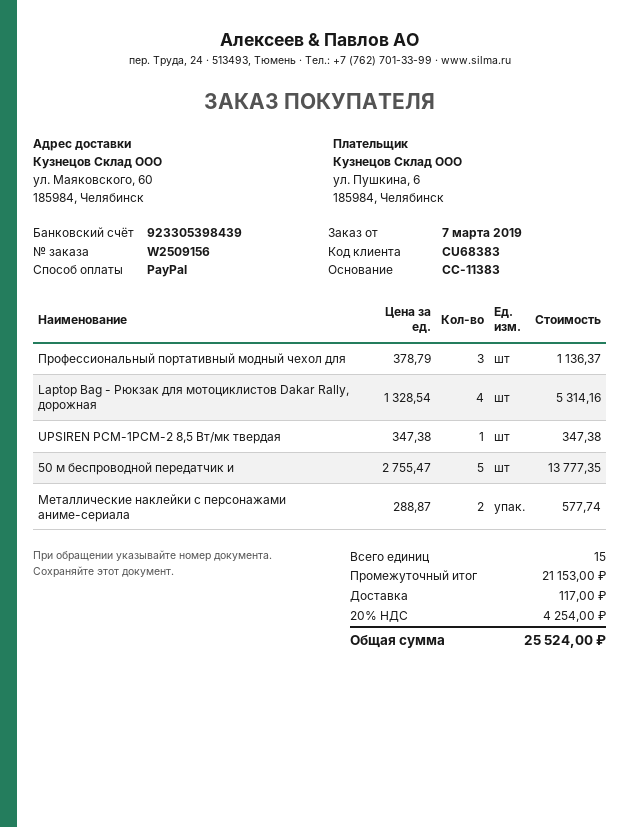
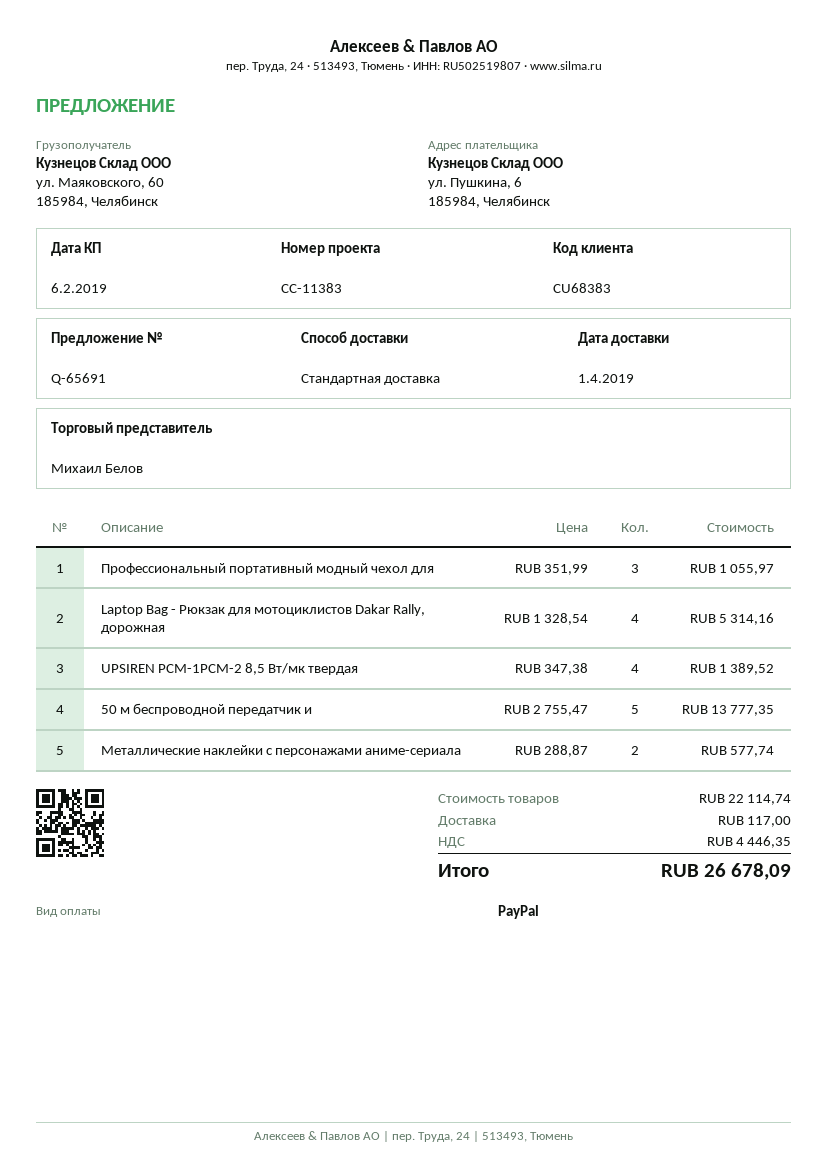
Профессиональный портативный модный чехол для: 3 x 378.79 = 1136.37 -> 3 x 351.99 = 1055.97
UPSIREN PCM-1PCM-2 8,5 Вт/мк твердая: 1 x 347.38 = 347.38 -> 4 x 347.38 = 1389.52
subtotal: 21153.00 -> 22114.74
tax: 4254.00 -> 4446.35
total: 25524.00 -> 26678.09

